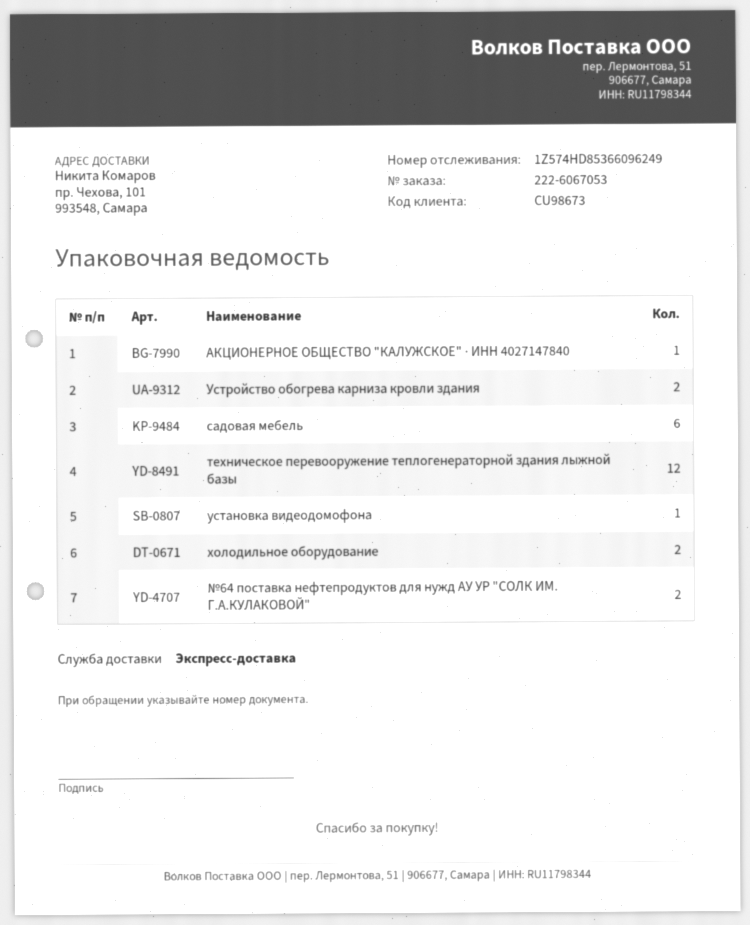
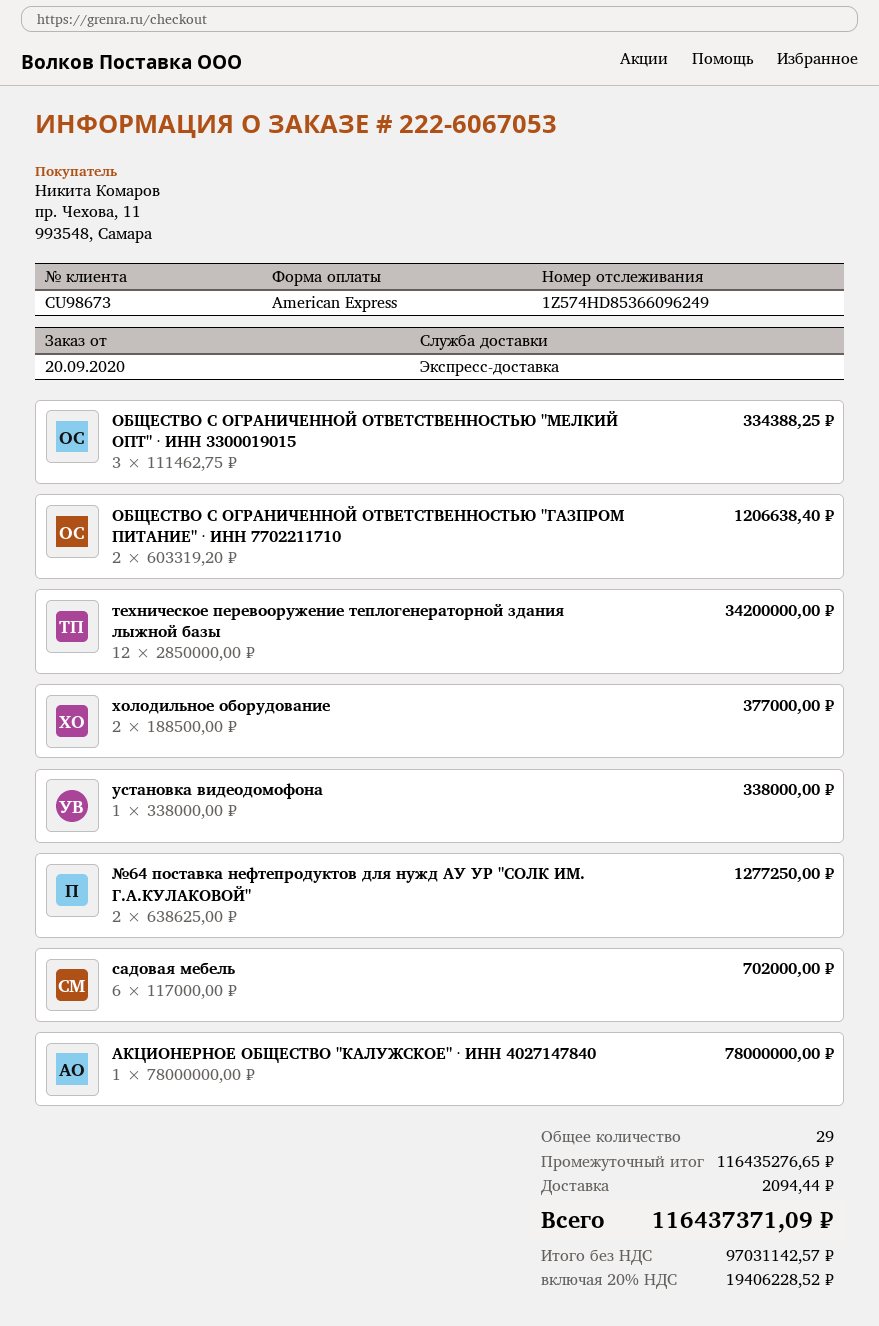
Устройство обогрева карниза кровли здания: 2 -> none
ОБЩЕСТВО С ОГРАНИЧЕННОЙ ОТВЕТСТВЕННОСТЬЮ "МЕЛКИЙ ОПТ" · ИНН 3300019015: none -> 3
ОБЩЕСТВО С ОГРАНИЧЕННОЙ ОТВЕТСТВЕННОСТЬЮ "ГАЗПРОМ ПИТАНИЕ" · ИНН 7702211710: none -> 2

